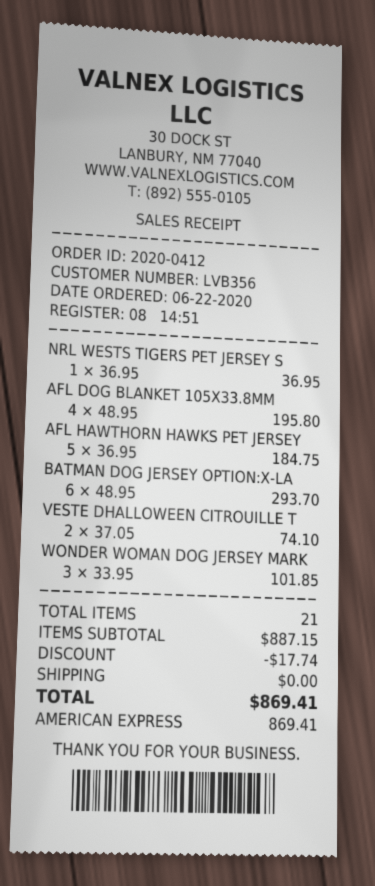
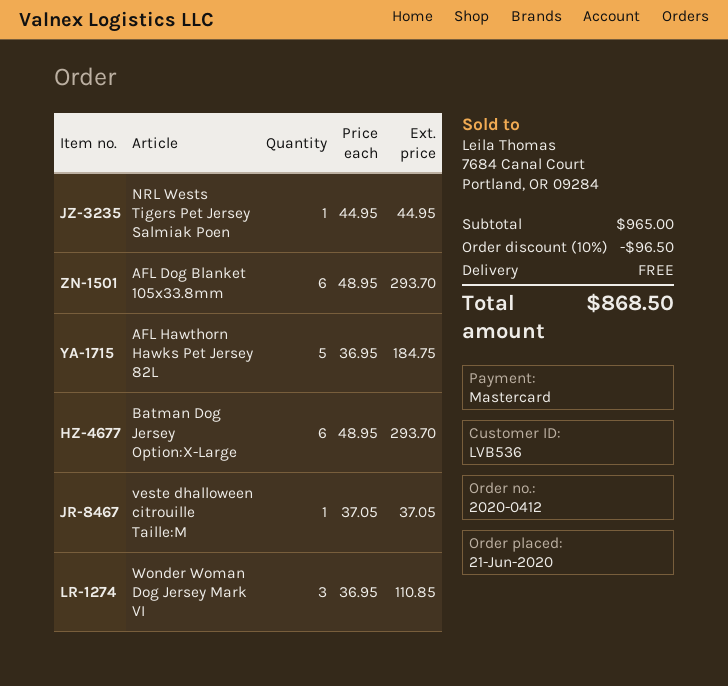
order date: 2020-06-22 -> 2020-06-21
customer number: LVB356 -> LVB536
payment method: American Express -> Mastercard
NRL WESTS TIGERS PET JERSEY S: 1 x 36.95 = 36.95 -> 1 x 44.95 = 44.95
AFL DOG BLANKET 105X33.8MM: 4 x 48.95 = 195.80 -> 6 x 48.95 = 293.70
VESTE DHALLOWEEN CITROUILLE T: 2 x 37.05 = 74.10 -> 1 x 37.05 = 37.05
WONDER WOMAN DOG JERSEY MARK: 3 x 33.95 = 101.85 -> 3 x 36.95 = 110.85
subtotal: 887.15 -> 965.00
discount: 17.74 -> 96.50
total: 869.41 -> 868.50

